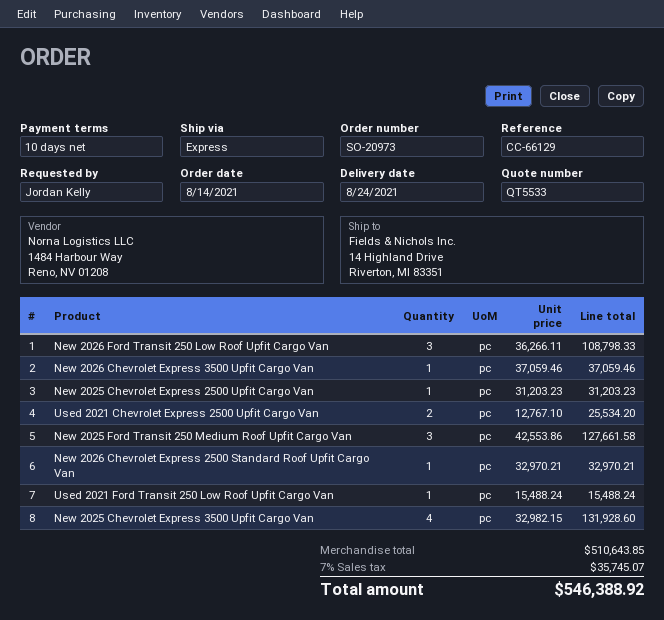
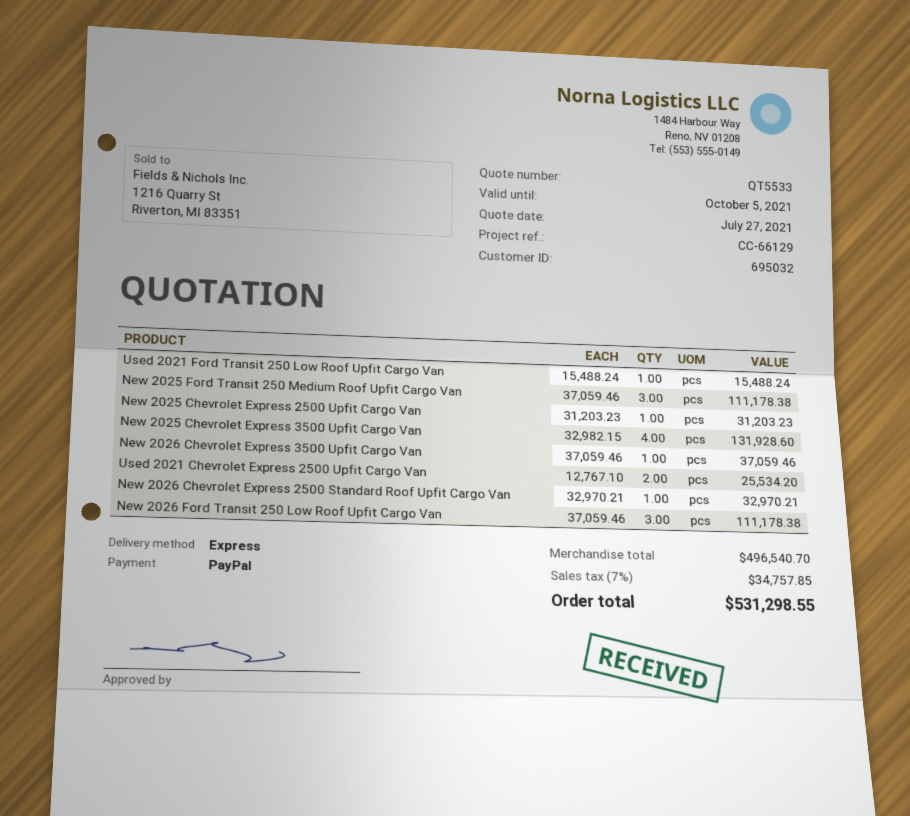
New 2026 Ford Transit 250 Low Roof Upfit Cargo Van: 3 x 36266.11 = 108798.33 -> 3 x 37059.46 = 111178.38
New 2025 Ford Transit 250 Medium Roof Upfit Cargo Van: 3 x 42553.86 = 127661.58 -> 3 x 37059.46 = 111178.38
subtotal: 510643.85 -> 496540.70
tax: 7% = 35745.07 -> 7% = 34757.85
total: 546388.92 -> 531298.55

